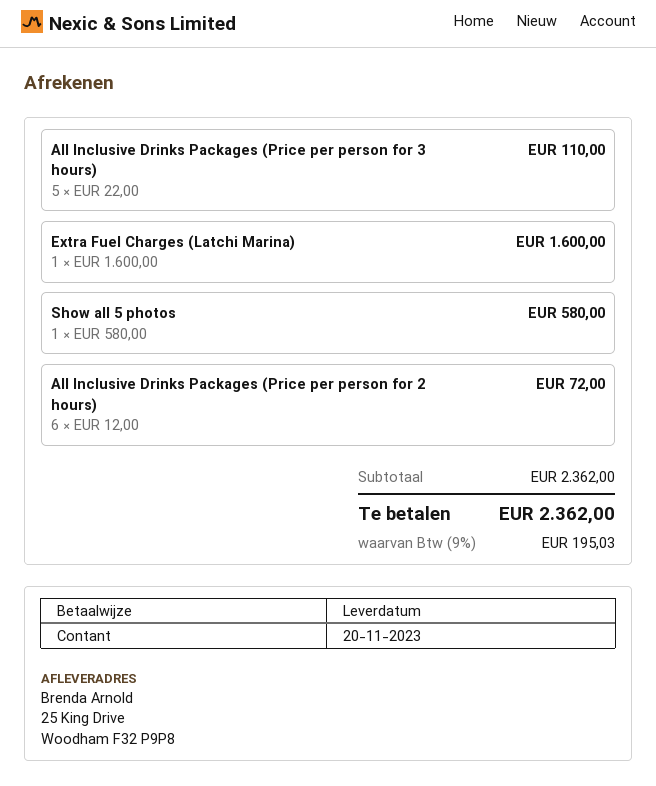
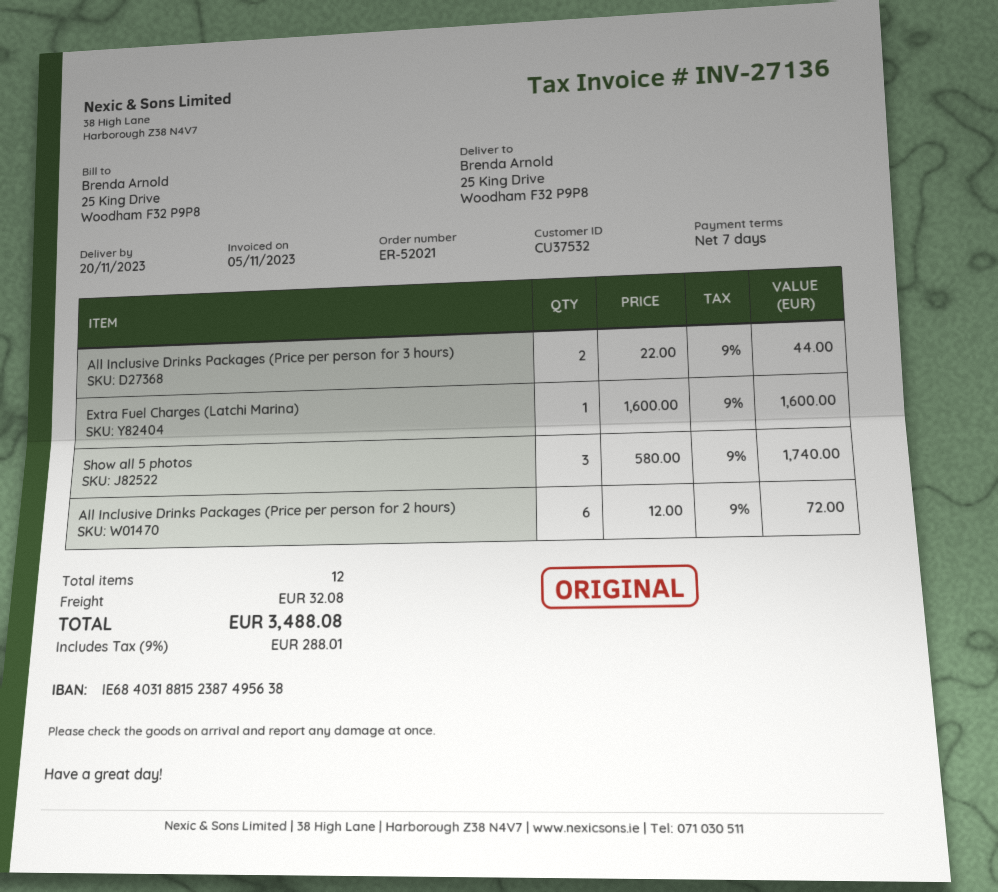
All Inclusive Drinks Packages (Price per person for 3 hours): 5 x 22.00 = 110.00 -> 2 x 22.00 = 44.00
Show all 5 photos: 1 x 580.00 = 580.00 -> 3 x 580.00 = 1740.00
shipping: none -> 32.08
tax: 9% = 195.03 -> 9% = 288.01
total: 2362.00 -> 3488.08

